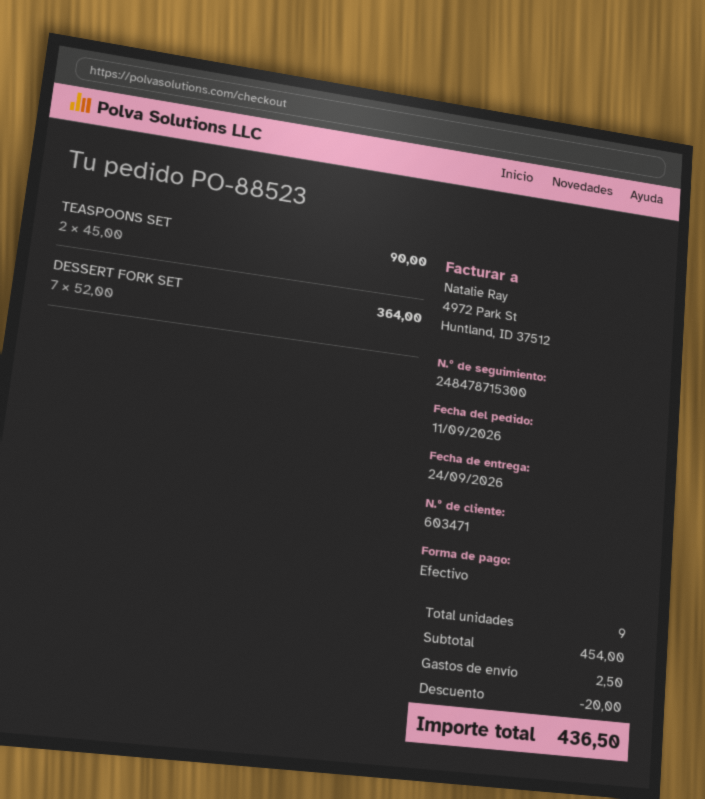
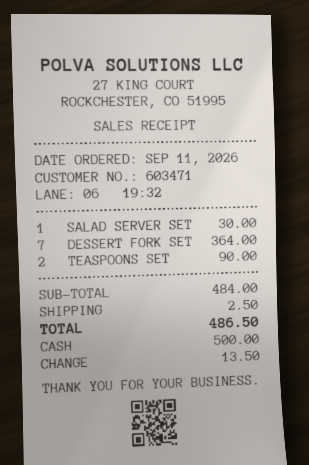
SALAD SERVER SET: none -> 1 for 30.00
subtotal: 454.00 -> 484.00
discount: 20.00 -> none
total: 436.50 -> 486.50

